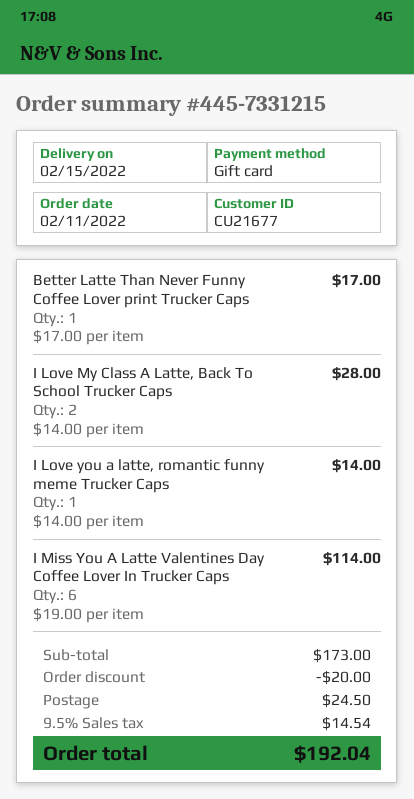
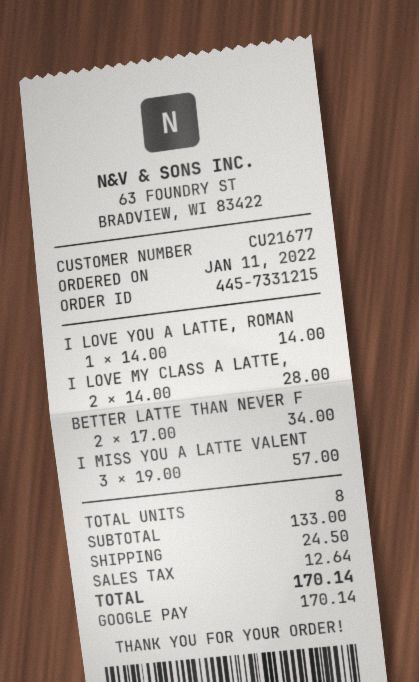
order date: 2022-02-11 -> 2022-01-11
payment method: gift card -> Google Pay
Better Latte Than Never Funny Coffee Lover print Trucker Caps: 1 x 17.00 = 17.00 -> 2 x 17.00 = 34.00
I Miss You A Latte Valentines Day Coffee Lover In Trucker Caps: 6 x 19.00 = 114.00 -> 3 x 19.00 = 57.00
subtotal: 173.00 -> 133.00
discount: 20.00 -> none
tax: 14.54 -> 12.64
total: 192.04 -> 170.14

